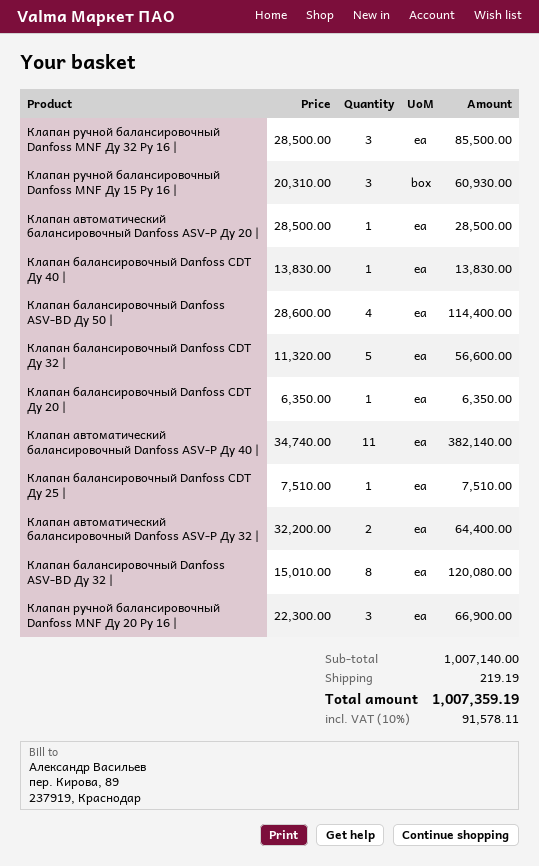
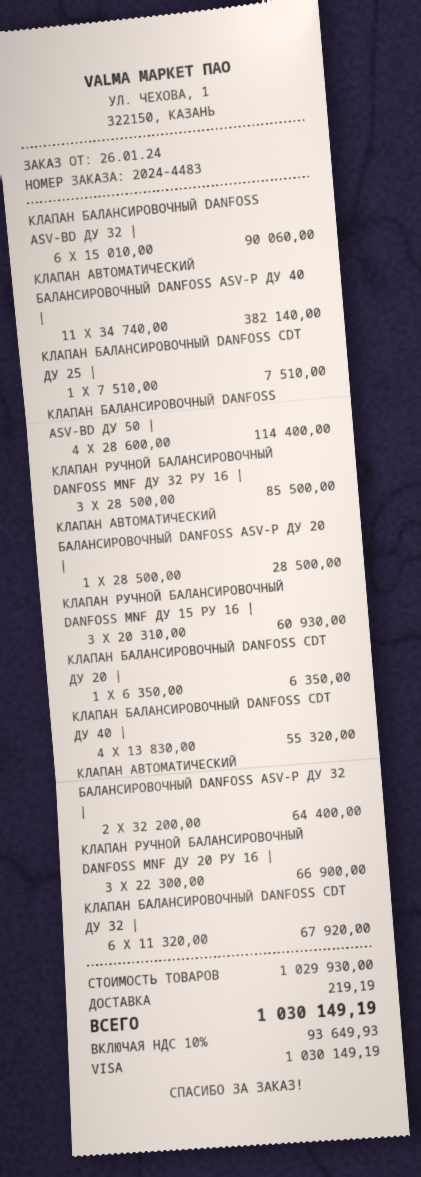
Клапан балансировочный Danfoss CDT Ду 40 |: 1 x 13830.00 = 13830.00 -> 4 x 13830.00 = 55320.00
Клапан балансировочный Danfoss CDT Ду 32 |: 5 x 11320.00 = 56600.00 -> 6 x 11320.00 = 67920.00
Клапан балансировочный Danfoss ASV-BD Ду 32 |: 8 x 15010.00 = 120080.00 -> 6 x 15010.00 = 90060.00
subtotal: 1007140.00 -> 1029930.00
tax: 10% = 91578.11 -> 10% = 93649.93
total: 1007359.19 -> 1030149.19

